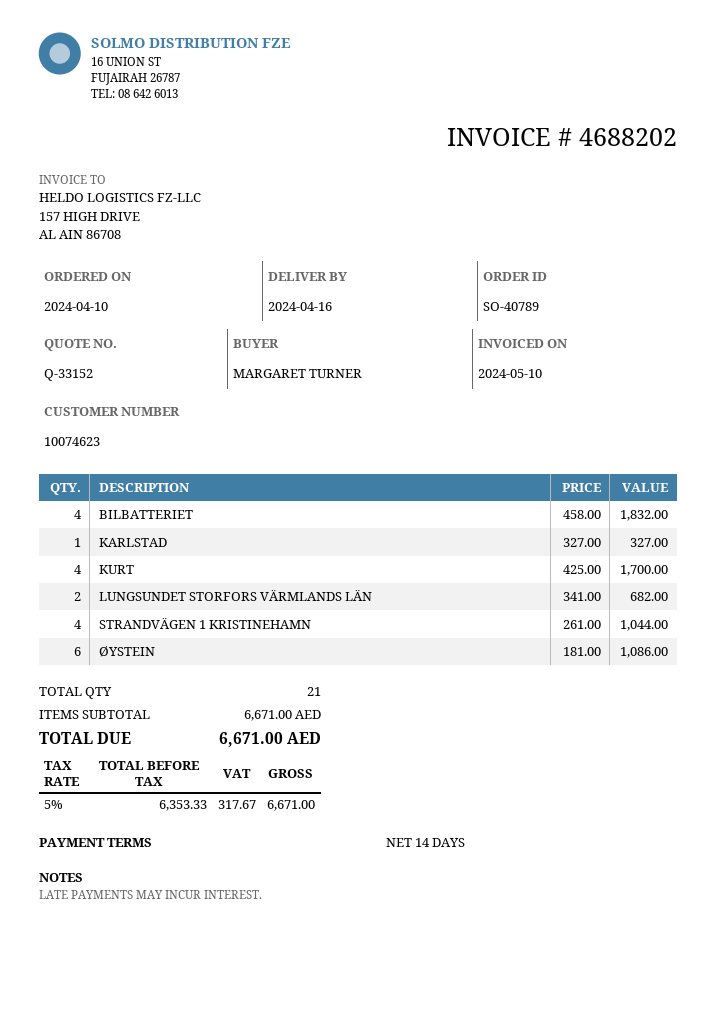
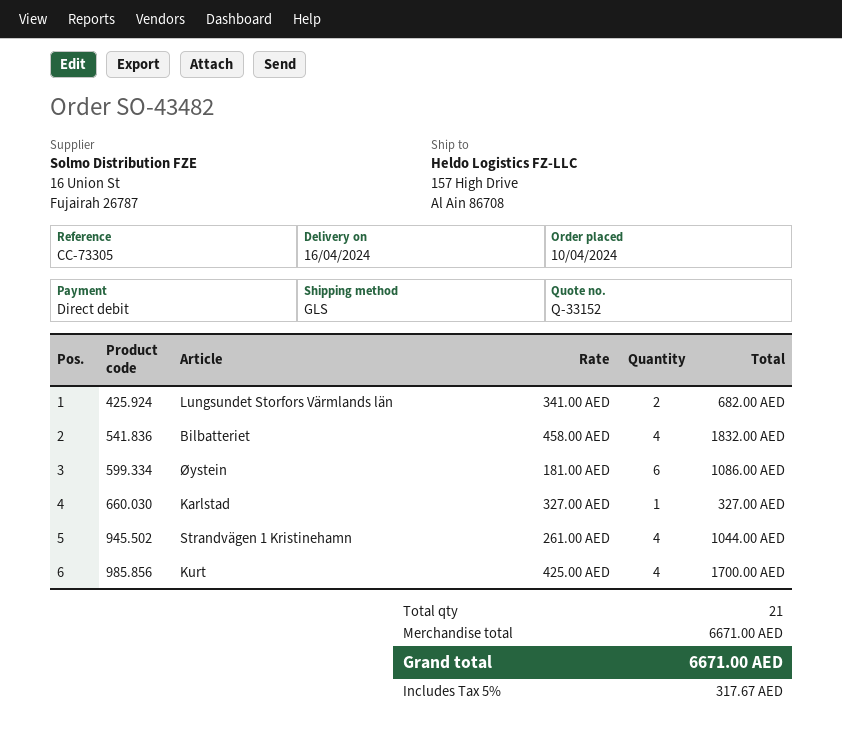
order number: SO-40789 -> SO-43482

